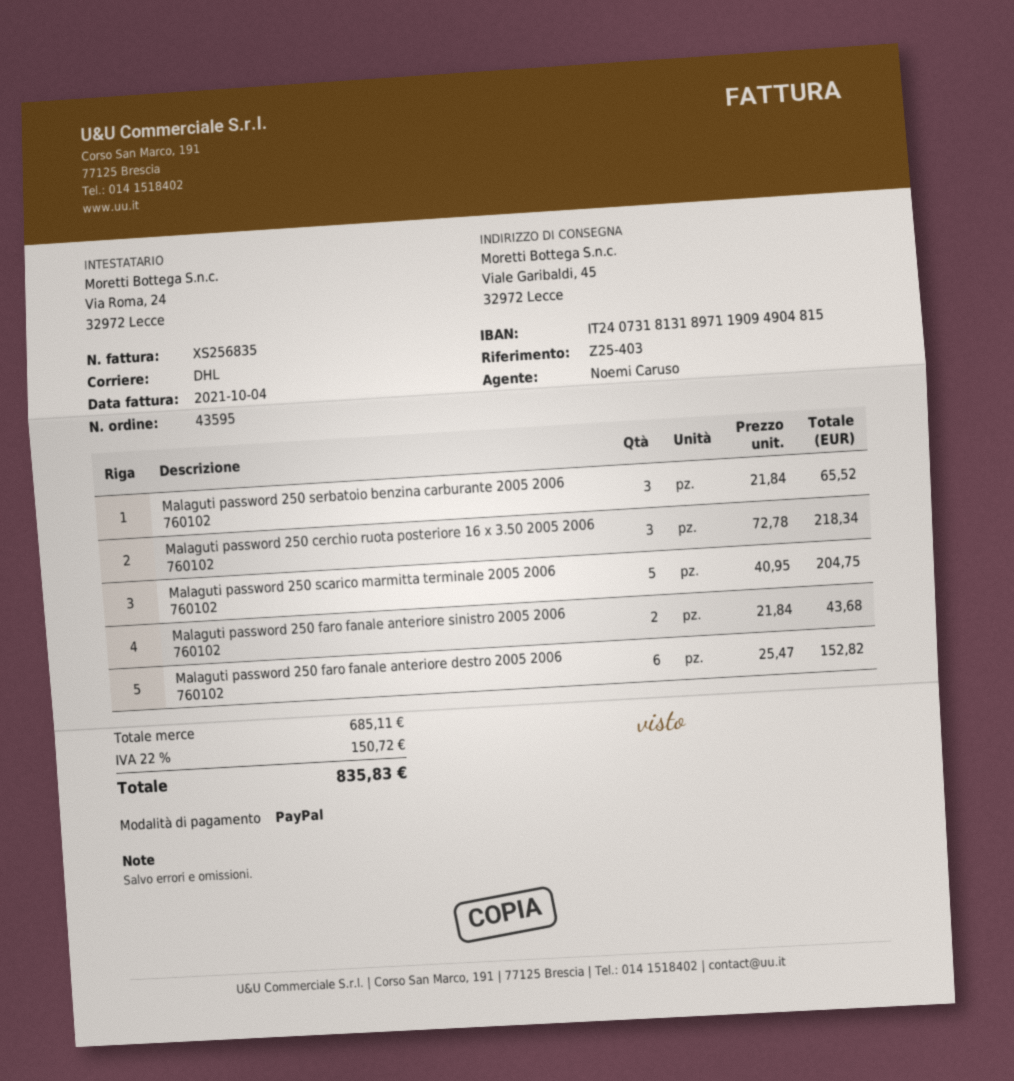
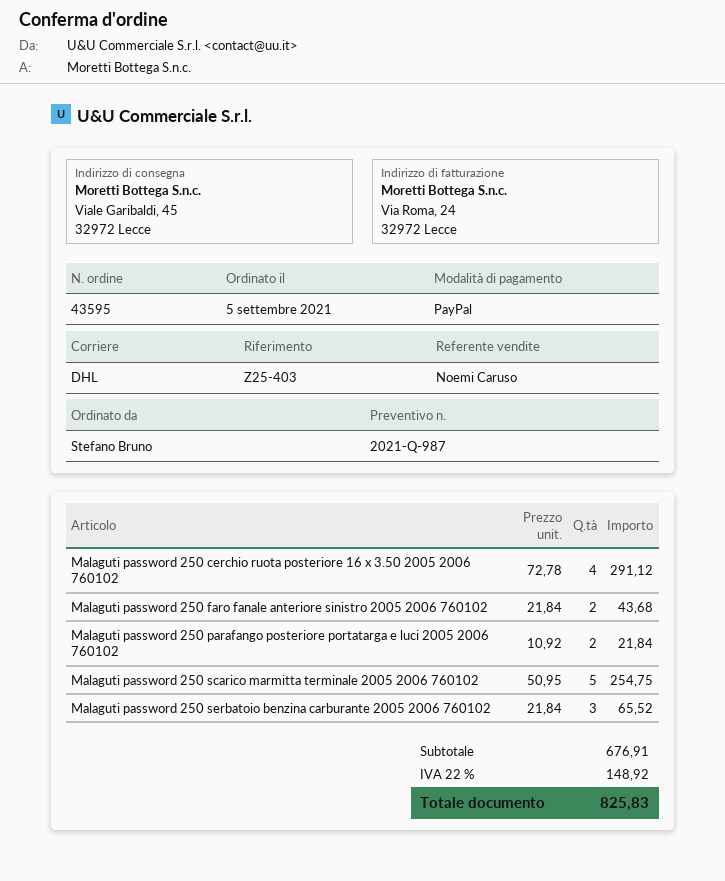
Malaguti password 250 cerchio ruota posteriore 16 x 3.50 2005 2006 760102: 3 x 72.78 = 218.34 -> 4 x 72.78 = 291.12
Malaguti password 250 scarico marmitta terminale 2005 2006 760102: 5 x 40.95 = 204.75 -> 5 x 50.95 = 254.75
Malaguti password 250 faro fanale anteriore destro 2005 2006 760102: 6 x 25.47 = 152.82 -> none
Malaguti password 250 parafango posteriore portatarga e luci 2005 2006 760102: none -> 2 x 10.92 = 21.84
subtotal: 685.11 -> 676.91
tax: 22% = 150.72 -> 22% = 148.92
total: 835.83 -> 825.83

